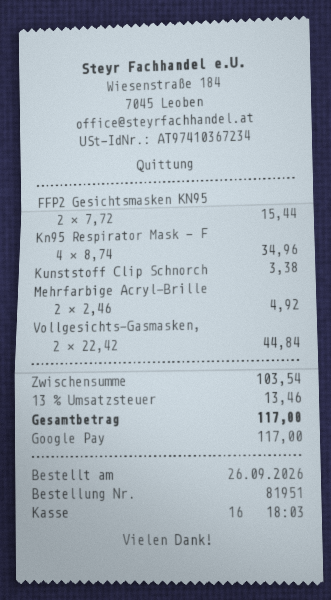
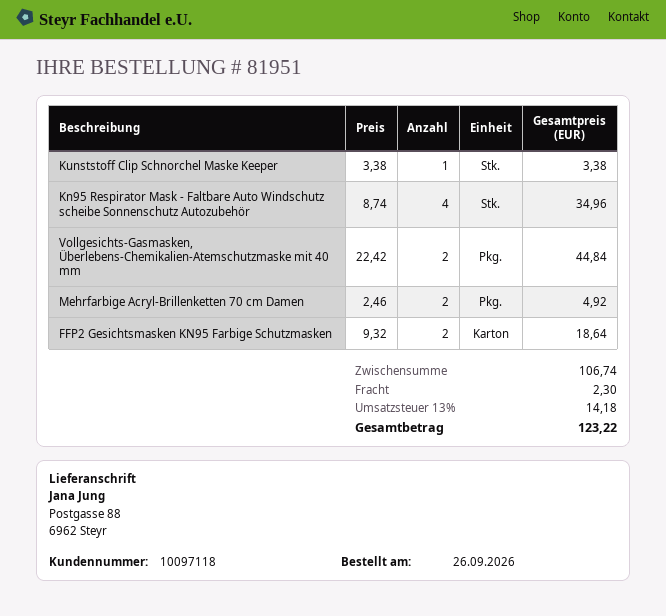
FFP2 Gesichtsmasken KN95: 2 x 7.72 = 15.44 -> 2 x 9.32 = 18.64
subtotal: 103.54 -> 106.74
shipping: none -> 2.30
tax: 13% = 13.46 -> 13% = 14.18
total: 117.00 -> 123.22

